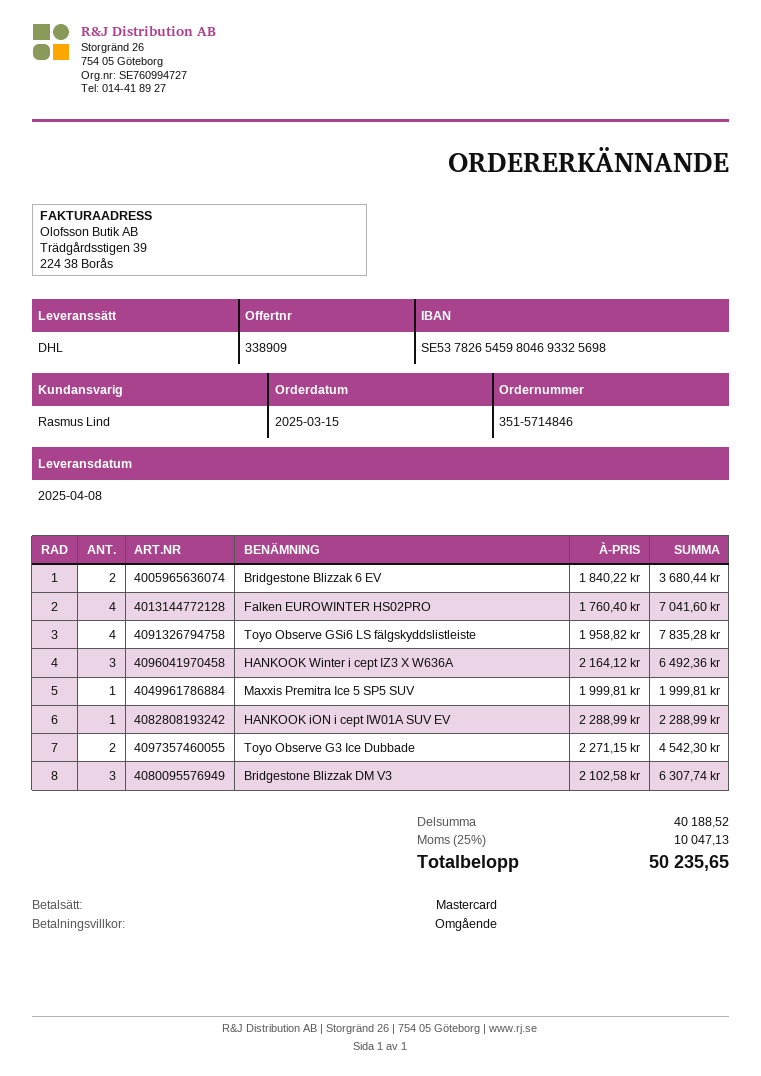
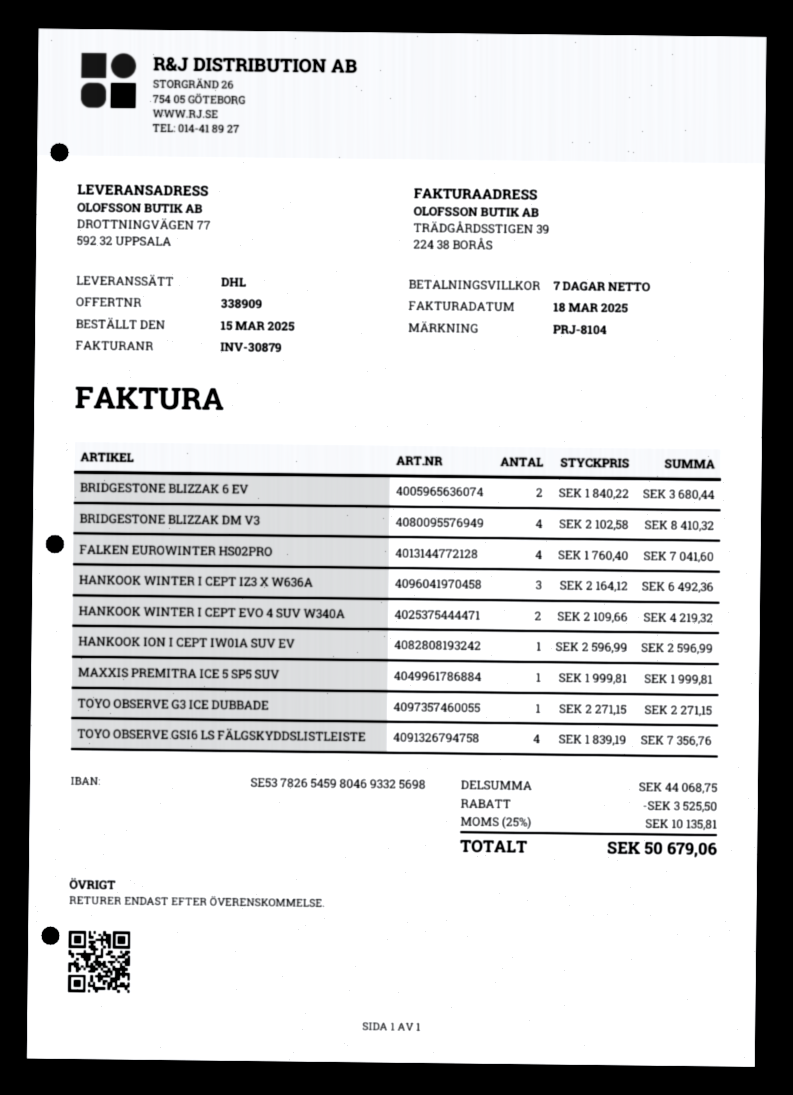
payment terms: on receipt -> 7 days
Toyo Observe GSi6 LS fälgskyddslistleiste: 4 x 1958.82 = 7835.28 -> 4 x 1839.19 = 7356.76
HANKOOK iON i cept IW01A SUV EV: 1 x 2288.99 = 2288.99 -> 1 x 2596.99 = 2596.99
Toyo Observe G3 Ice Dubbade: 2 x 2271.15 = 4542.30 -> 1 x 2271.15 = 2271.15
Bridgestone Blizzak DM V3: 3 x 2102.58 = 6307.74 -> 4 x 2102.58 = 8410.32
HANKOOK WINTER I CEPT EVO 4 SUV W340A: none -> 2 x 2109.66 = 4219.32
subtotal: 40188.52 -> 44068.75
discount: none -> 3525.50
tax: 25% = 10047.13 -> 25% = 10135.81
total: 50235.65 -> 50679.06

